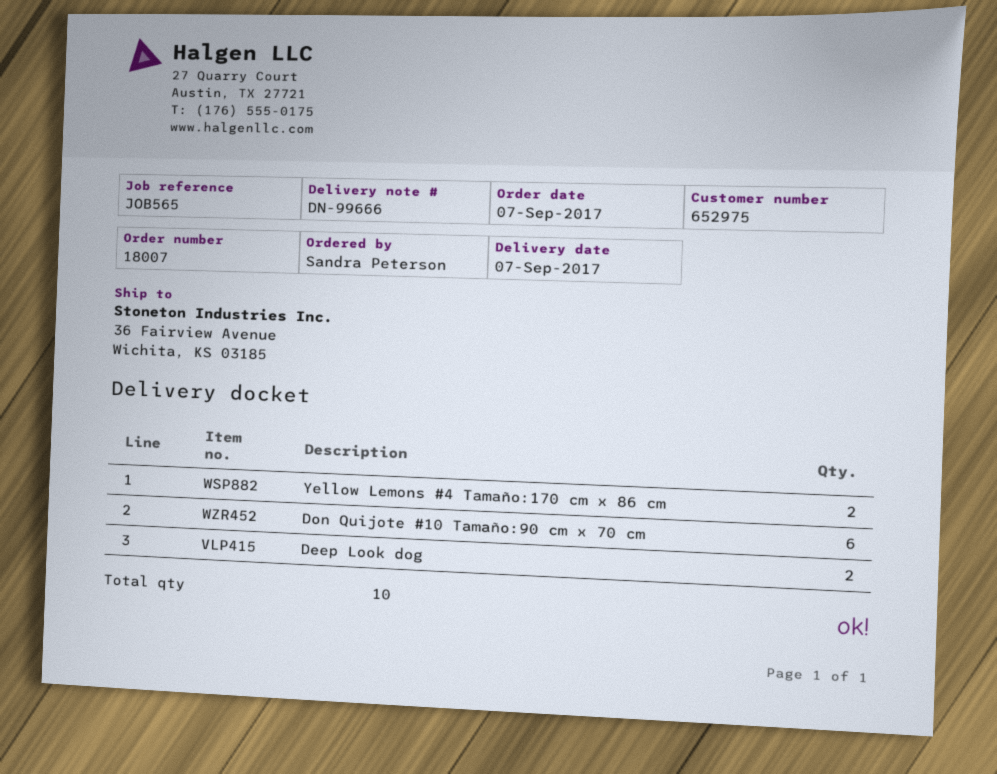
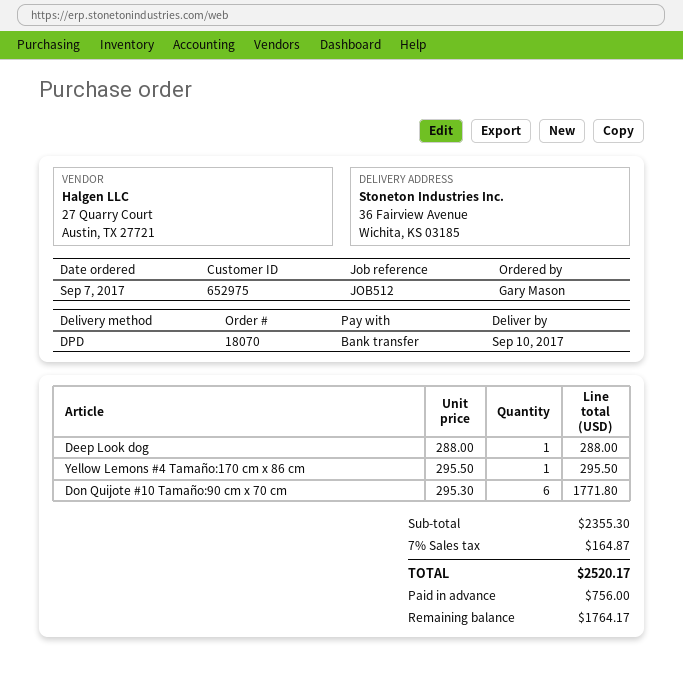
order number: 18007 -> 18070
delivery date: 2017-09-07 -> 2017-09-10
reference: JOB565 -> JOB512
ordered by: Sandra Peterson -> Gary Mason
Yellow Lemons #4 Tamaño:170 cm x 86 cm: 2 -> 1
Deep Look dog: 2 -> 1

